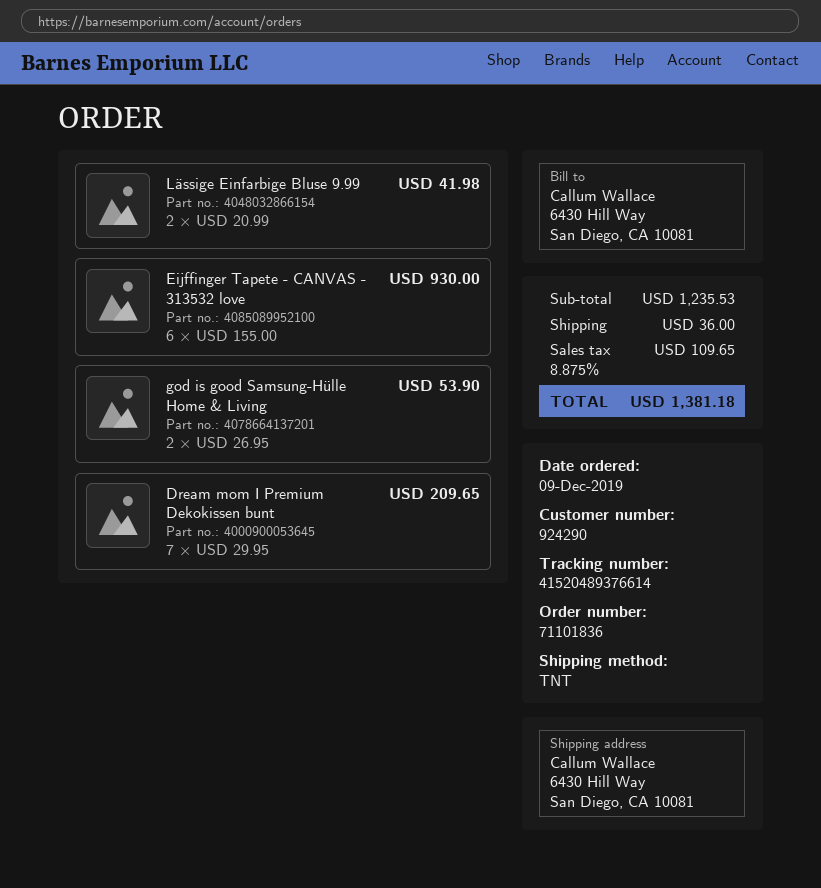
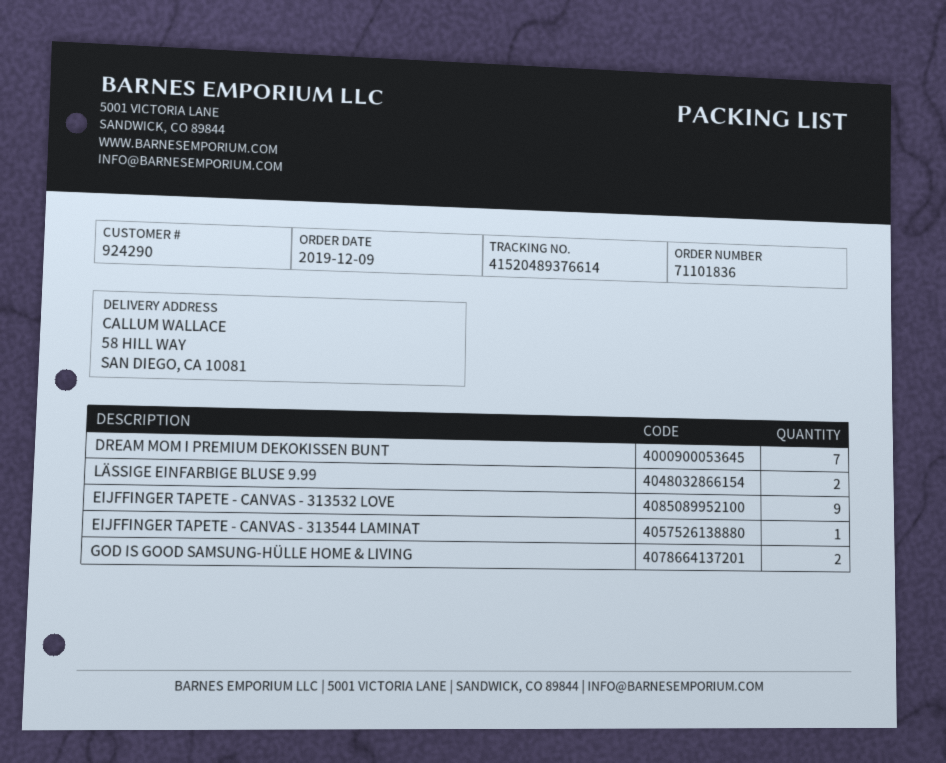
ship to: 6430 Hill Way, San Diego, CA 10081 -> 58 HILL WAY, SAN DIEGO, CA 10081
Eijffinger Tapete - CANVAS - 313532 love: 6 -> 9
EIJFFINGER TAPETE - CANVAS - 313544 LAMINAT: none -> 1

